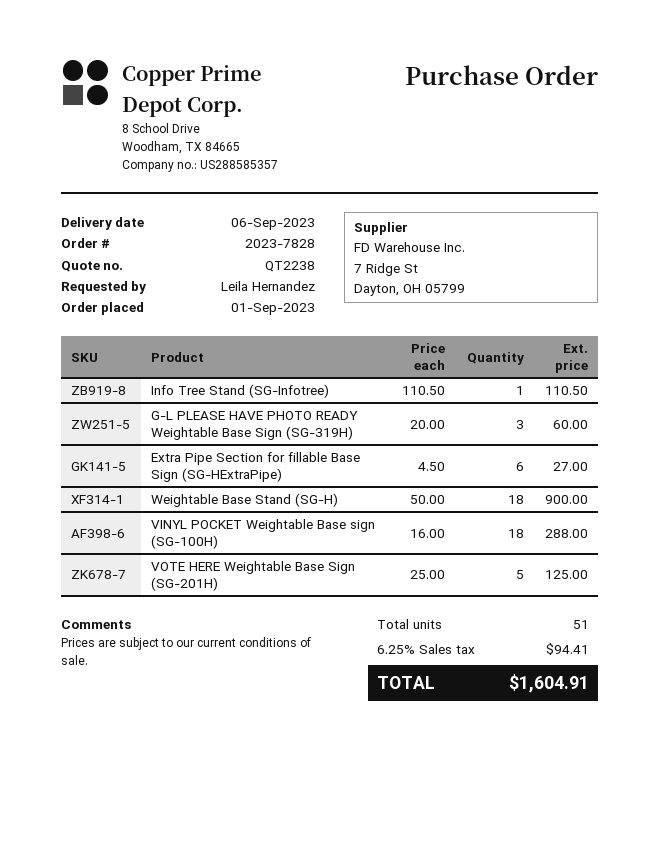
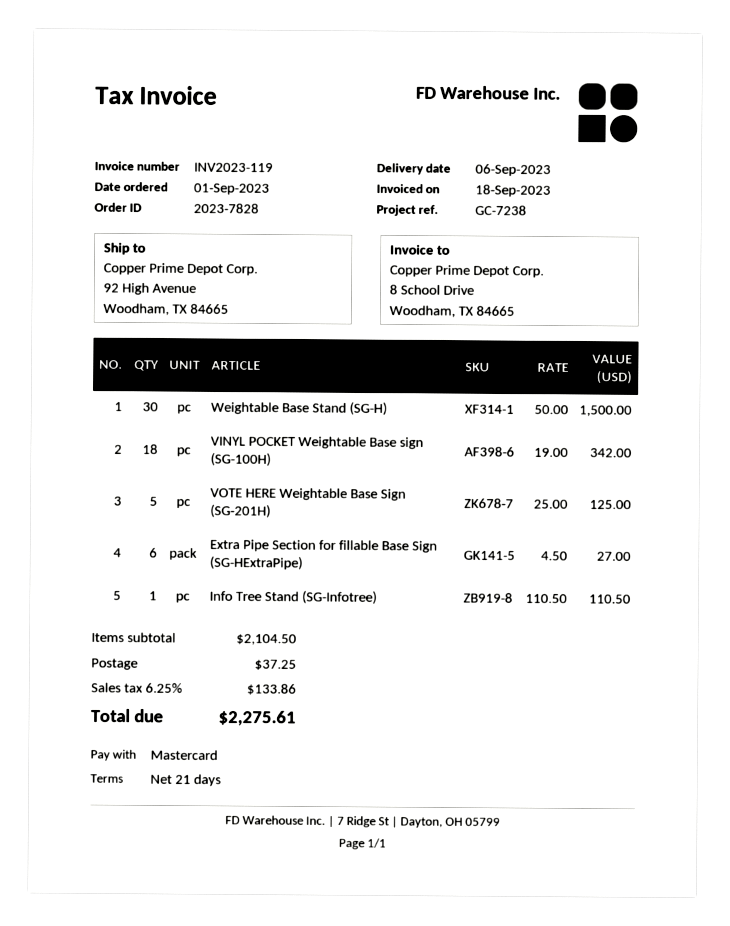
G-L PLEASE HAVE PHOTO READY Weightable Base Sign (SG-319H): 3 x 20.00 = 60.00 -> none
Weightable Base Stand (SG-H): 18 x 50.00 = 900.00 -> 30 x 50.00 = 1500.00
VINYL POCKET Weightable Base sign (SG-100H): 18 x 16.00 = 288.00 -> 18 x 19.00 = 342.00
shipping: none -> 37.25
tax: 6.25% = 94.41 -> 6.25% = 133.86
total: 1604.91 -> 2275.61

